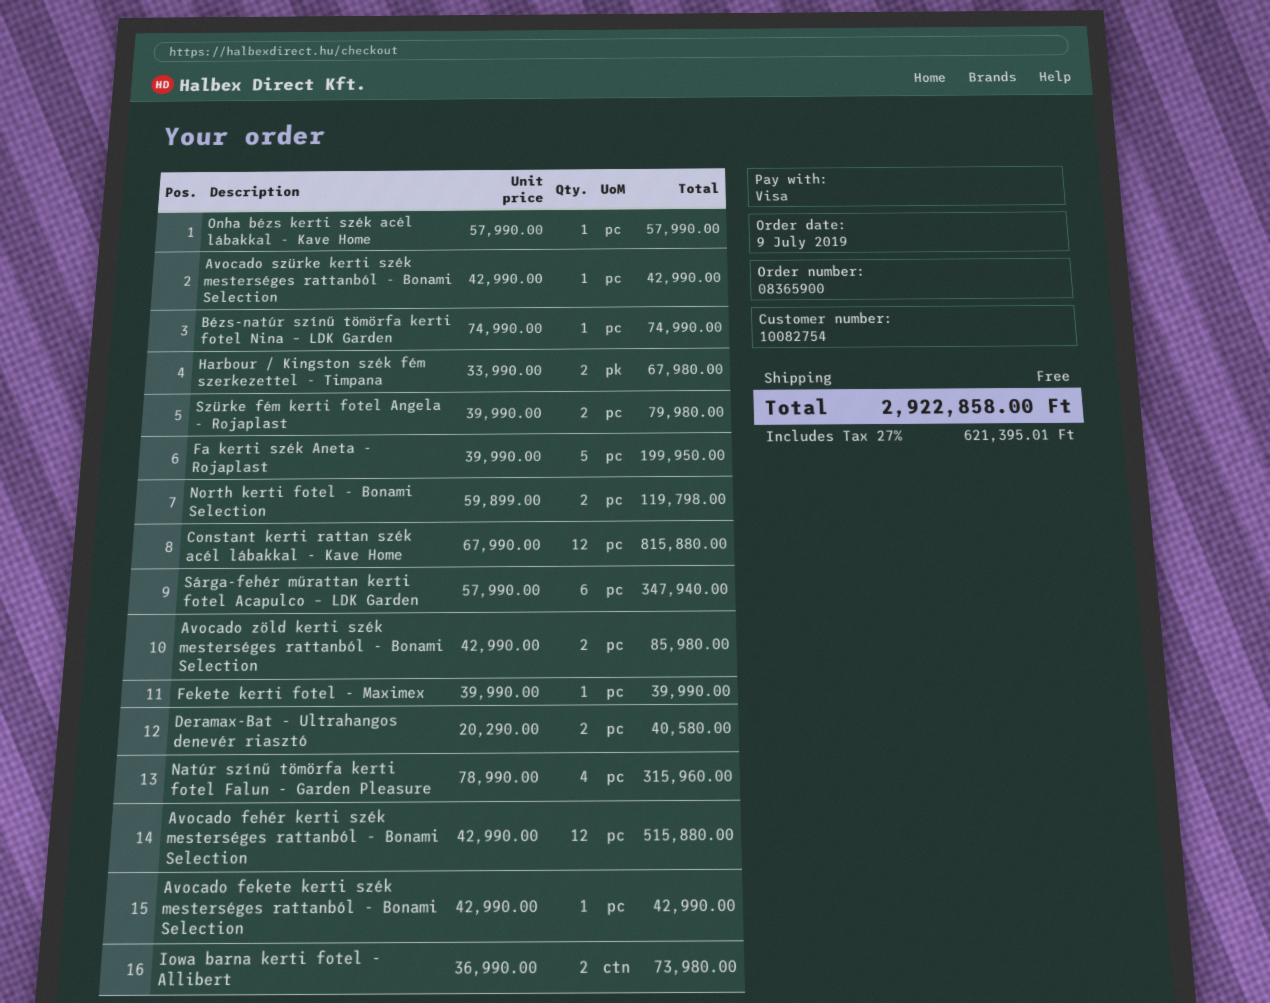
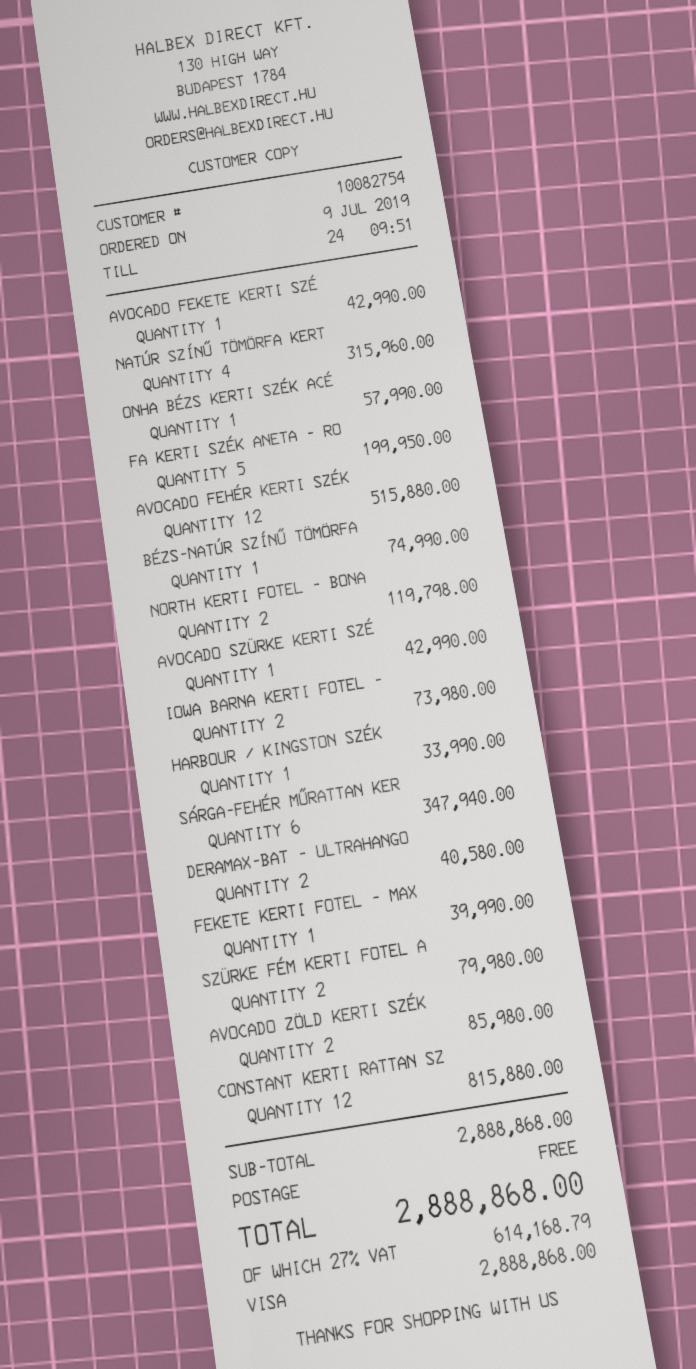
Harbour / Kingston szék fém szerkezettel - Timpana: 2 for 67980.00 -> 1 for 33990.00
tax: 27% = 621395.01 -> 27% = 614168.79
total: 2922858.00 -> 2888868.00

